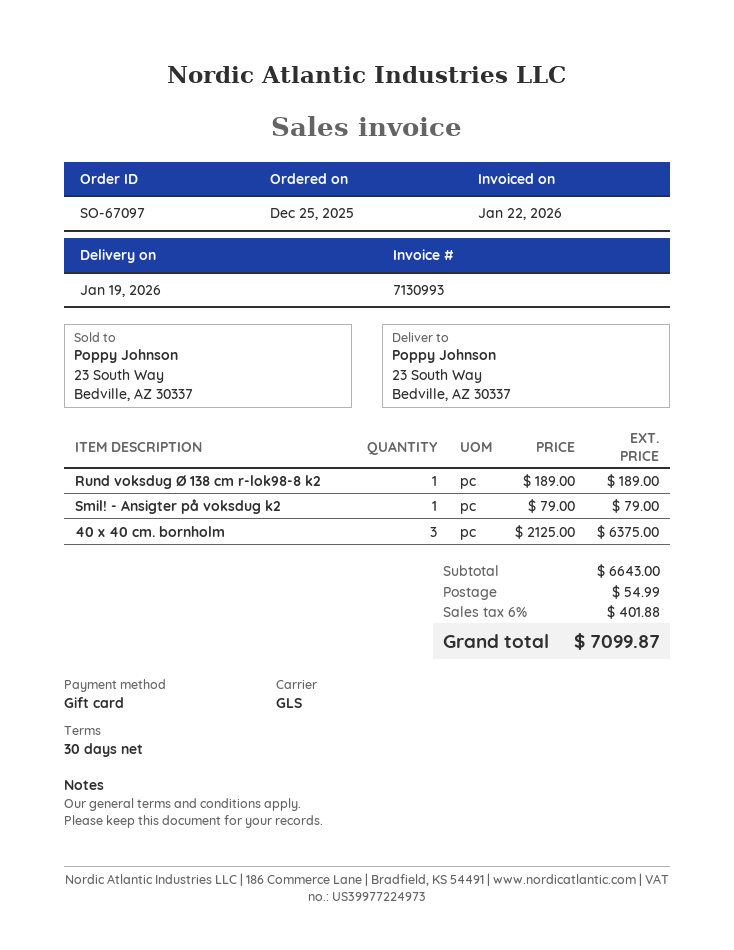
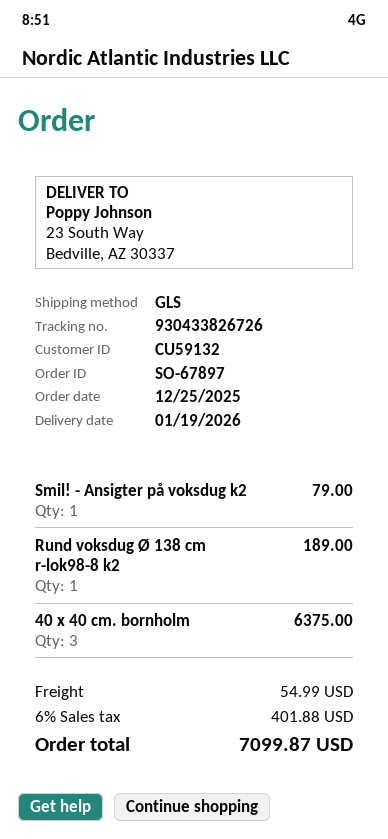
order number: SO-67097 -> SO-67897

